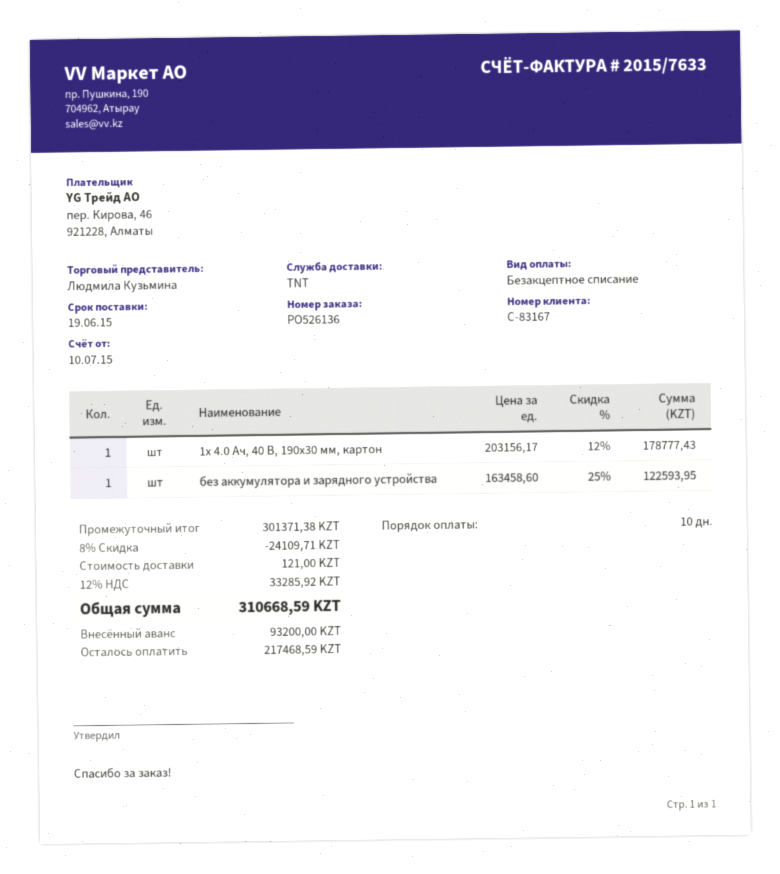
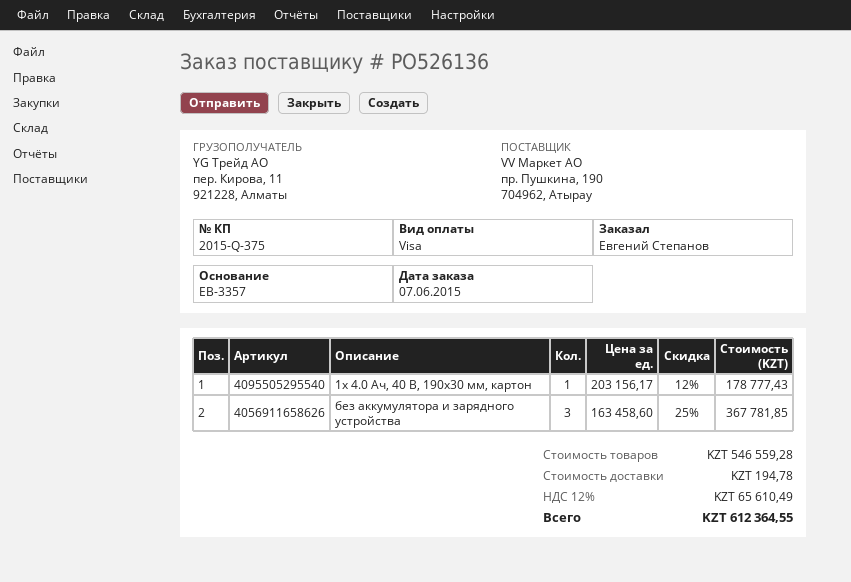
payment method: direct debit -> Visa
без аккумулятора и зарядного устройства: 1 x 163458.60 - 25% = 122593.95 -> 3 x 163458.60 - 25% = 367781.85
subtotal: 301371.38 -> 546559.28
discount: 8% = 24109.71 -> none
shipping: 121.00 -> 194.78
tax: 12% = 33285.92 -> 12% = 65610.49
total: 310668.59 -> 612364.55

